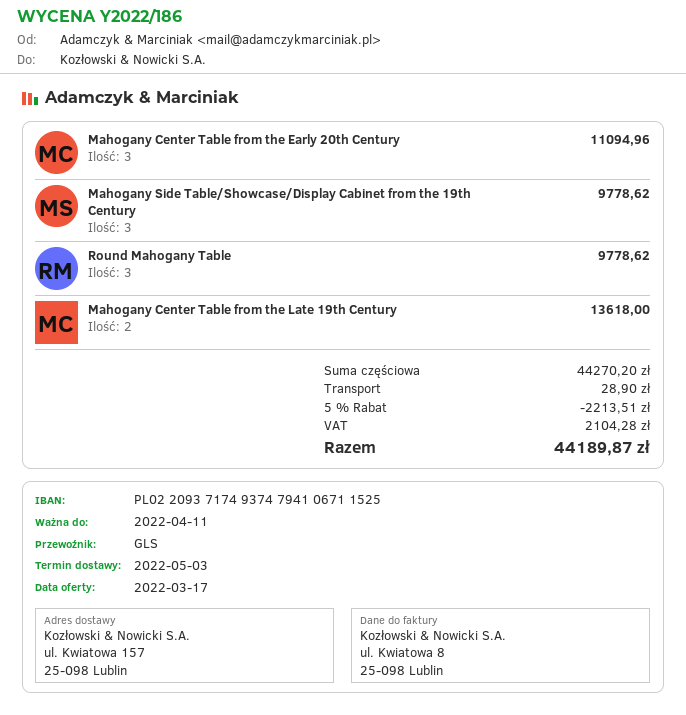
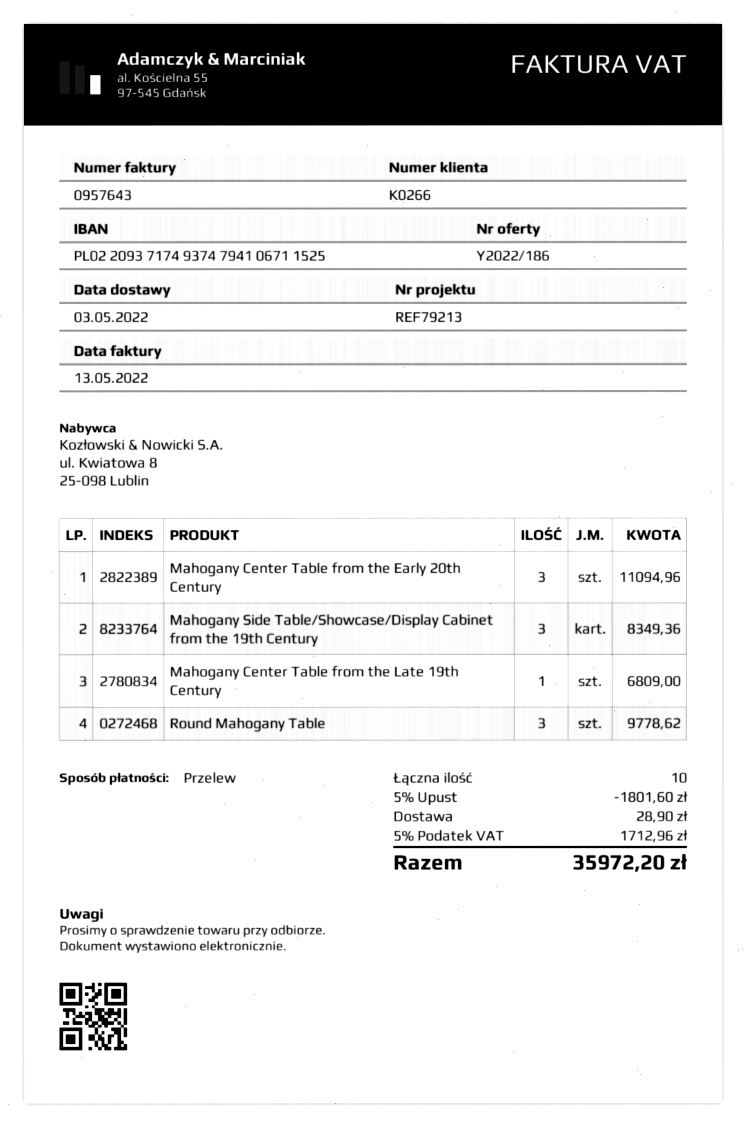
Mahogany Side Table/Showcase/Display Cabinet from the 19th Century: 3 for 9778.62 -> 3 for 8349.36
Mahogany Center Table from the Late 19th Century: 2 for 13618.00 -> 1 for 6809.00
discount: 5% = 2213.51 -> 5% = 1801.60
tax: 2104.28 -> 1712.96
total: 44189.87 -> 35972.20

